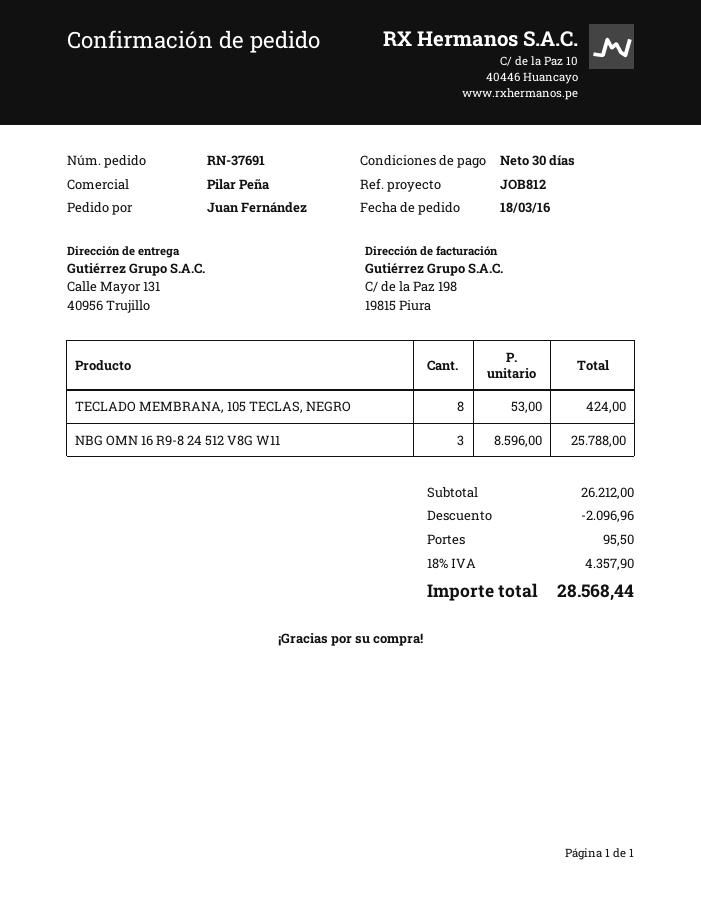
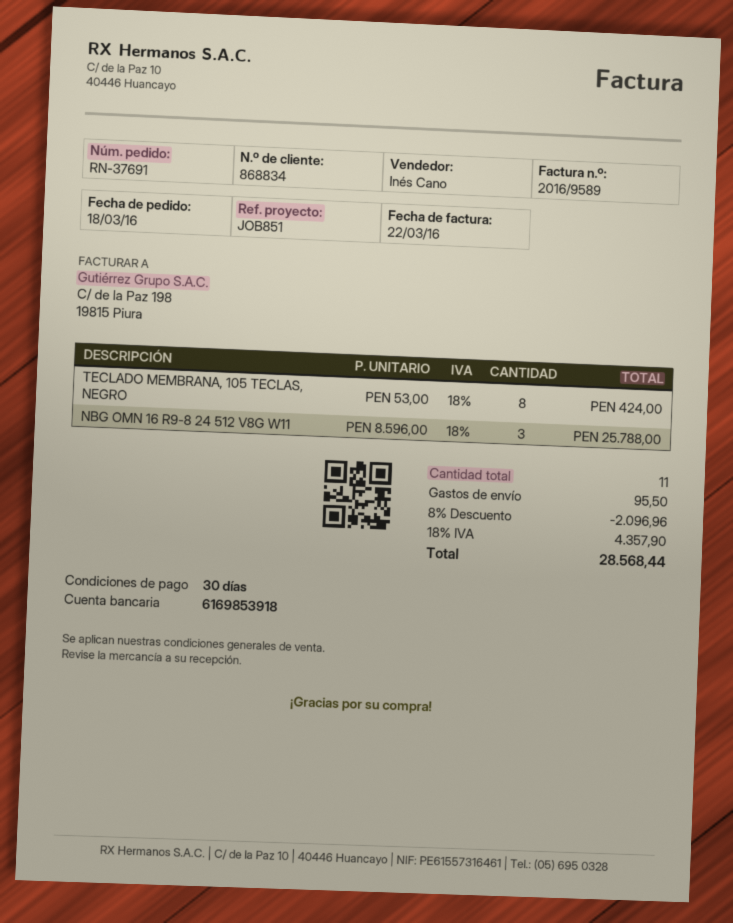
reference: JOB812 -> JOB851
sales rep: Pilar Peña -> Inés Cano

